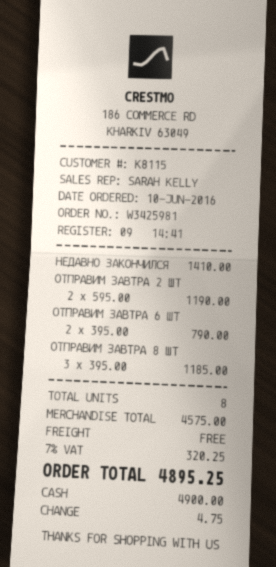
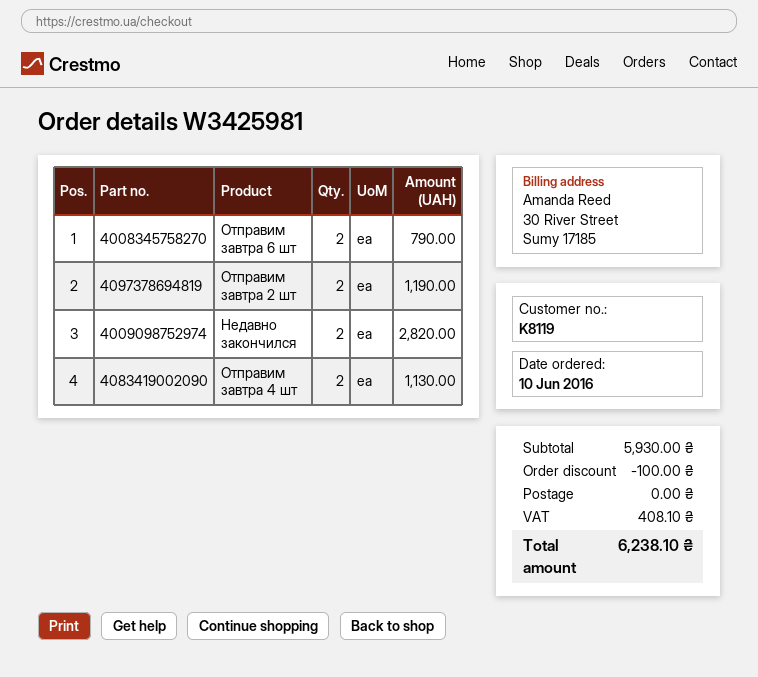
customer number: K8115 -> K8119
НЕДАВНО ЗАКОНЧИЛСЯ: 1 for 1410.00 -> 2 for 2820.00
ОТПРАВИМ ЗАВТРА 8 ШТ: 3 for 1185.00 -> none
Отправим завтра 4 шт: none -> 2 for 1130.00
subtotal: 4575.00 -> 5930.00
discount: none -> 100.00
tax: 320.25 -> 408.10
total: 4895.25 -> 6238.10

